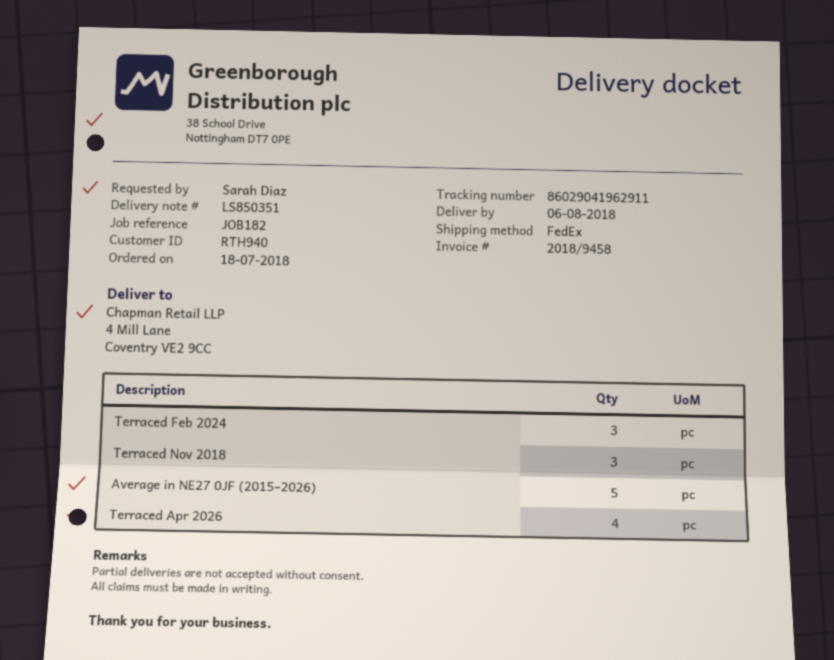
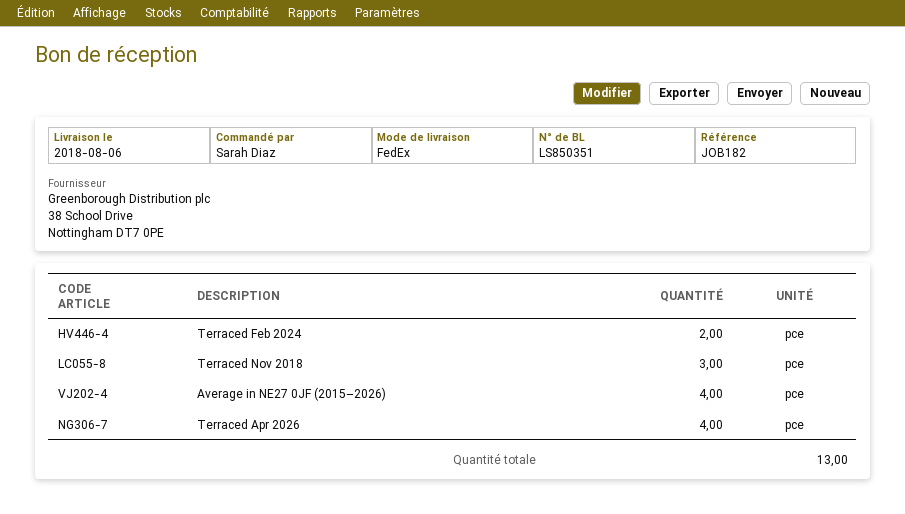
Terraced Feb 2024: 3 -> 2
Average in NE27 0JF (2015–2026): 5 -> 4

